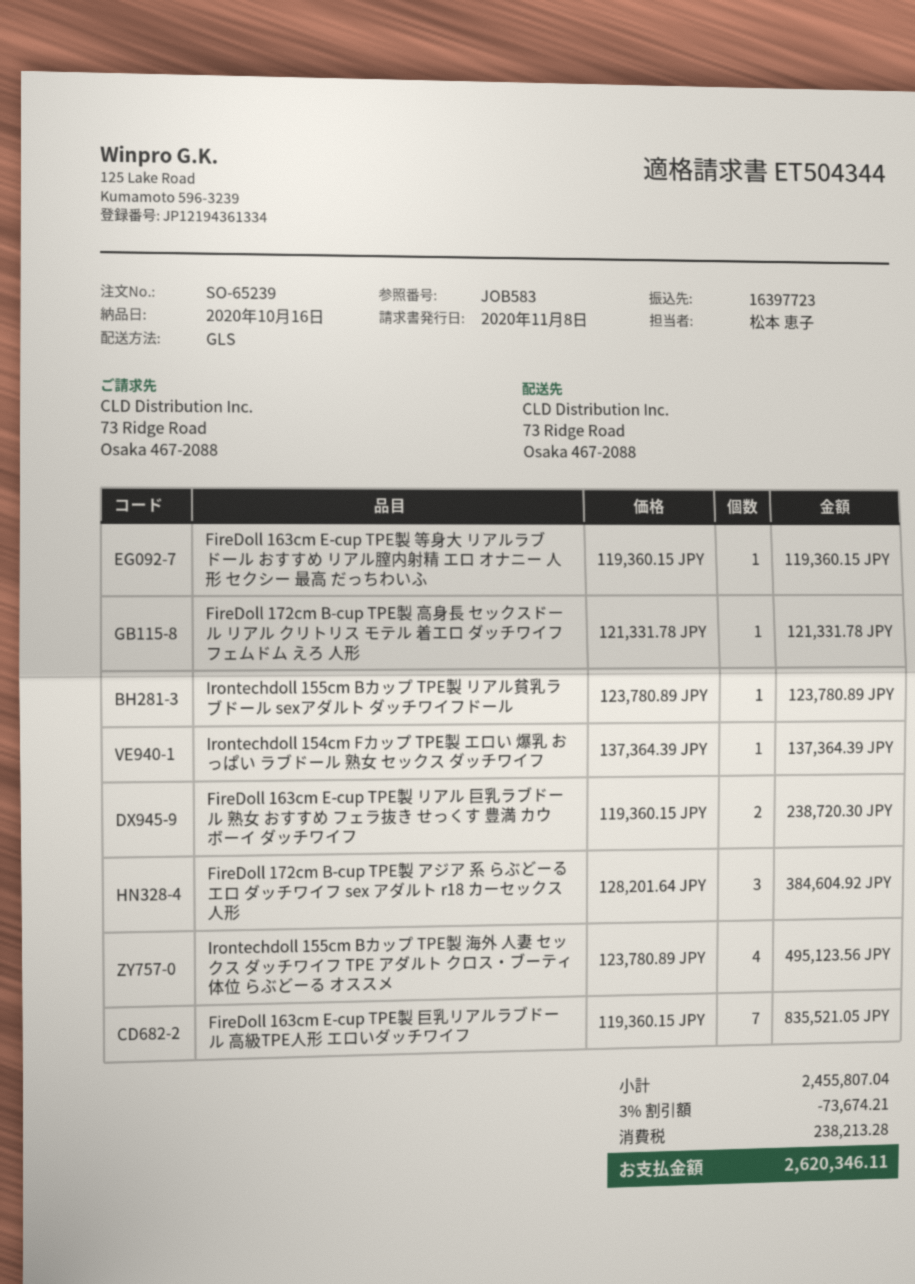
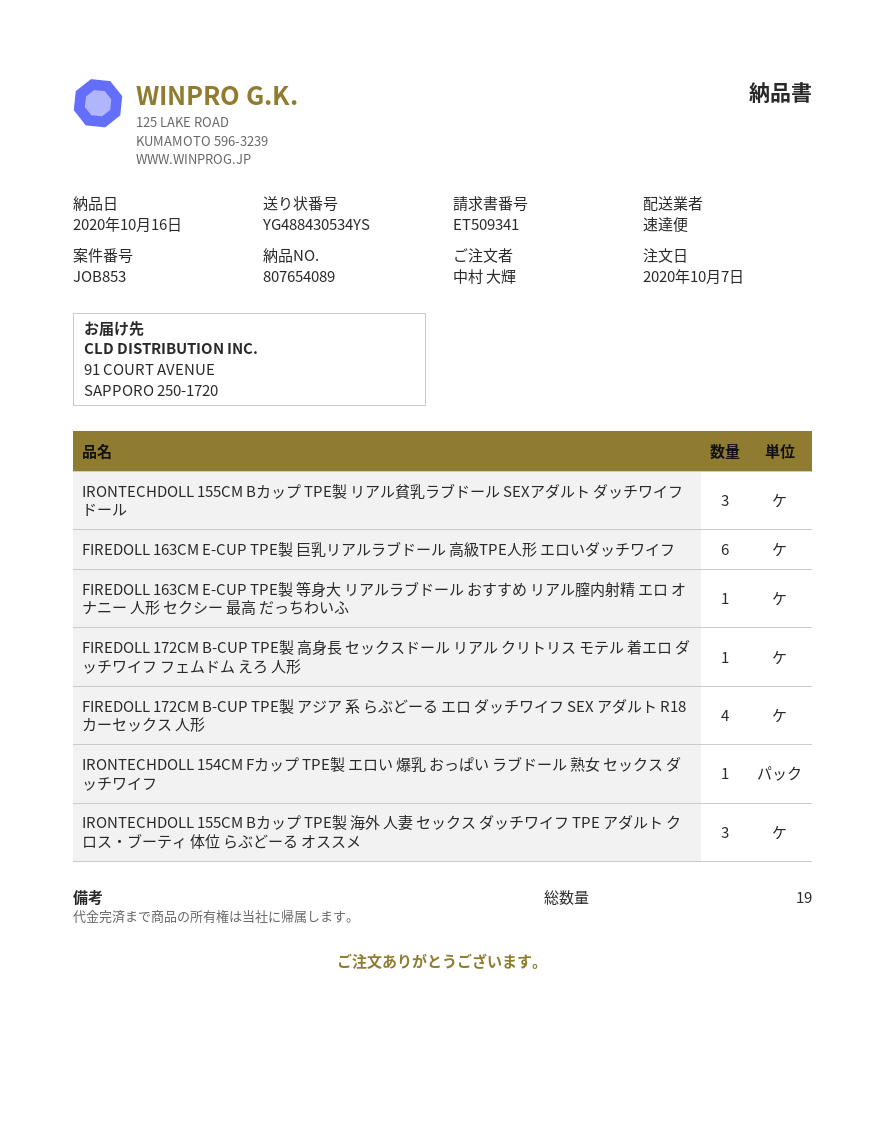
invoice number: ET504344 -> ET509341
reference: JOB583 -> JOB853
shipping method: GLS -> express
ship to: 73 Ridge Road, Osaka 467-2088 -> 91 COURT AVENUE, SAPPORO 250-1720
Irontechdoll 155cm Bカップ TPE製 リアル貧乳ラブドール sexアダルト ダッチワイフドール: 1 -> 3
FireDoll 163cm E-cup TPE製 リアル 巨乳ラブドール 熟女 おすすめ フェラ抜き せっくす 豊満 カウボーイ ダッチワイフ: 2 -> none
FireDoll 172cm B-cup TPE製 アジア 系 らぶどーる エロ ダッチワイフ sex アダルト r18 カーセックス 人形: 3 -> 4
Irontechdoll 155cm Bカップ TPE製 海外 人妻 セックス ダッチワイフ TPE アダルト クロス・ブーティ 体位 らぶどーる オススメ: 4 -> 3
FireDoll 163cm E-cup TPE製 巨乳リアルラブドール 高級TPE人形 エロいダッチワイフ: 7 -> 6

